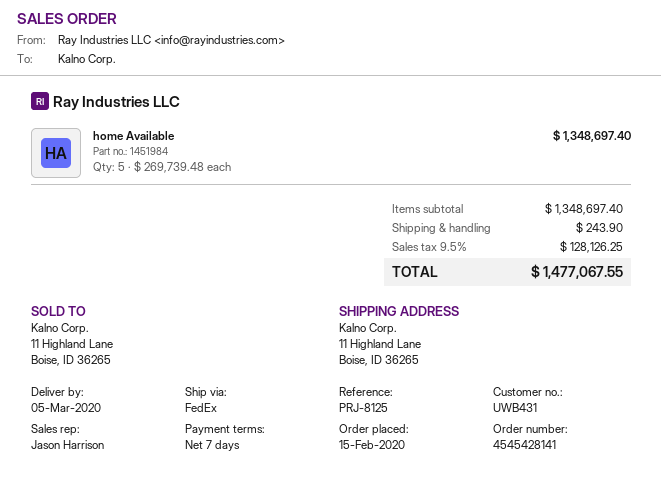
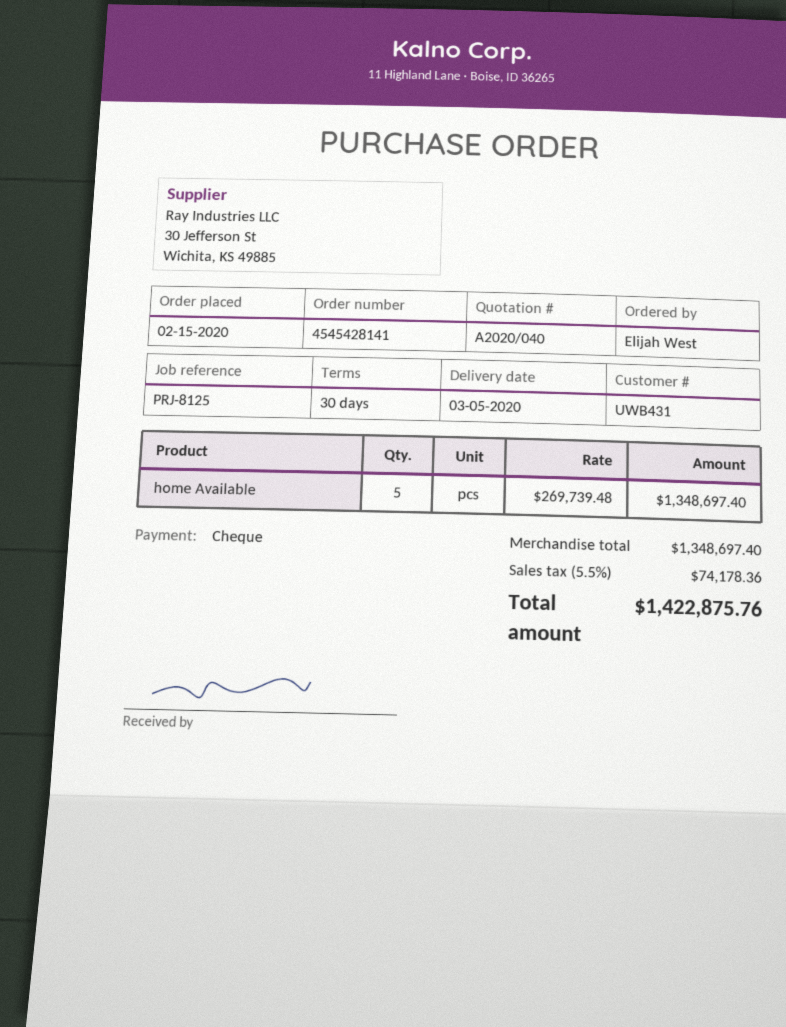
payment terms: 7 days -> 30 days
shipping: 243.90 -> none
tax: 9.5% = 128126.25 -> 5.5% = 74178.36
total: 1477067.55 -> 1422875.76

